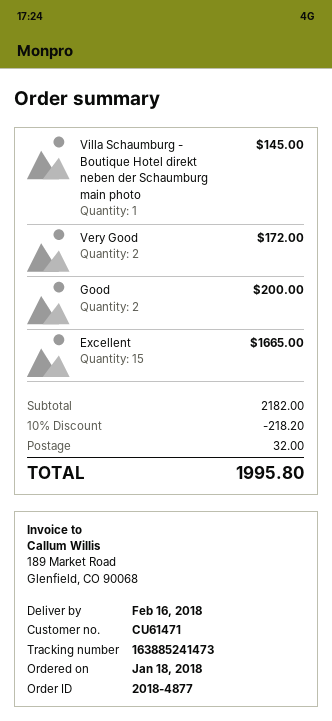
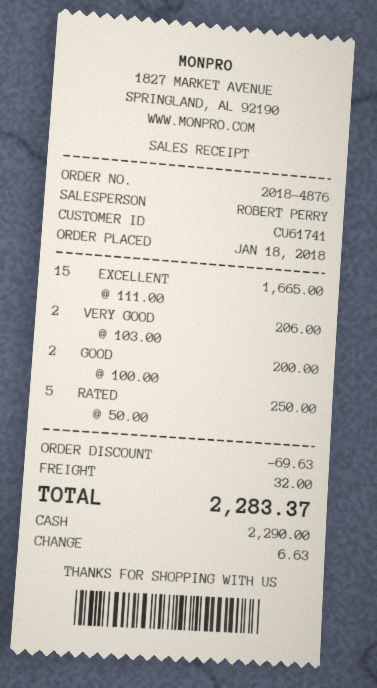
order number: 2018-4877 -> 2018-4876
customer number: CU61471 -> CU61741
Villa Schaumburg - Boutique Hotel direkt neben der Schaumburg main photo: 1 for 145.00 -> none
Very Good: 2 for 172.00 -> 2 for 206.00
RATED: none -> 5 for 250.00
discount: 218.20 -> 69.63
total: 1995.80 -> 2283.37

